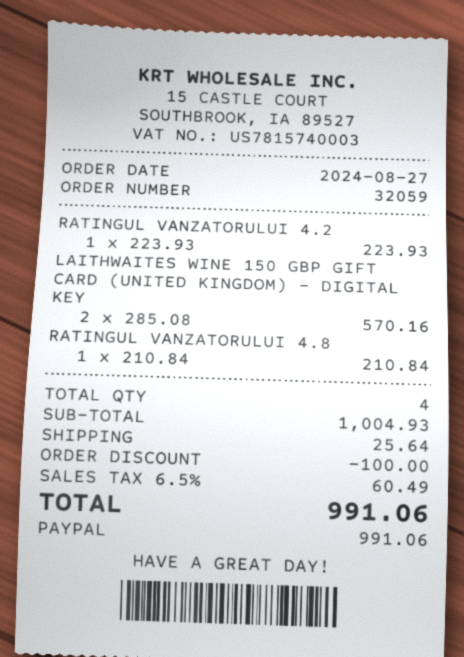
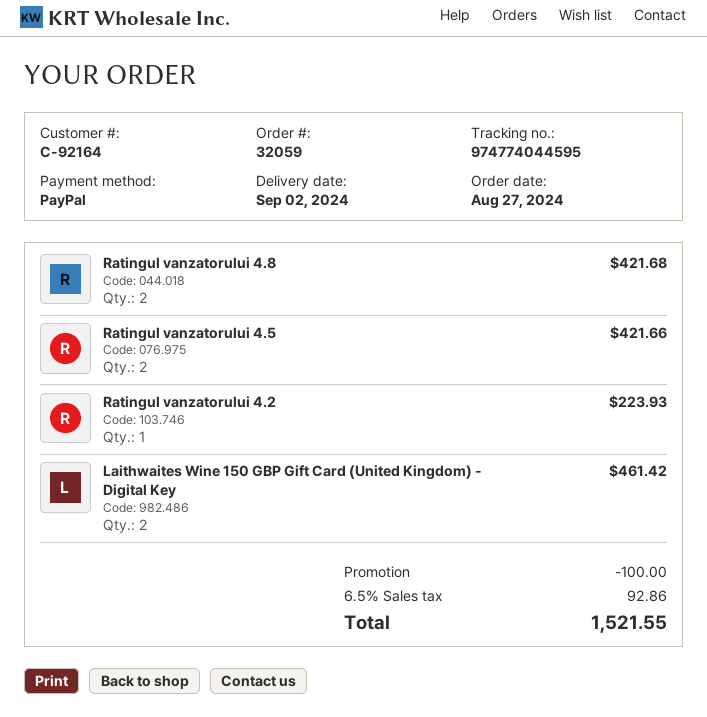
LAITHWAITES WINE 150 GBP GIFT CARD (UNITED KINGDOM) - DIGITAL KEY: 2 for 570.16 -> 2 for 461.42
RATINGUL VANZATORULUI 4.8: 1 for 210.84 -> 2 for 421.68
Ratingul vanzatorului 4.5: none -> 2 for 421.66
shipping: 25.64 -> none
tax: 6.5% = 60.49 -> 6.5% = 92.86
total: 991.06 -> 1521.55

